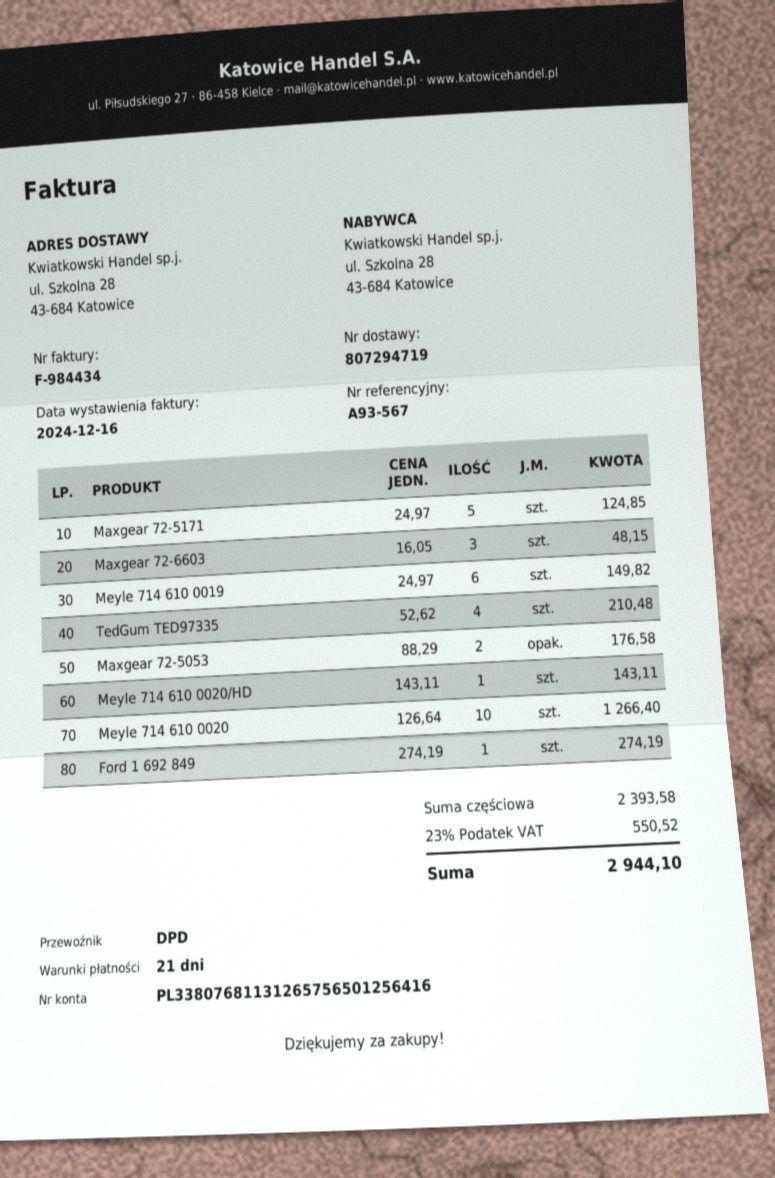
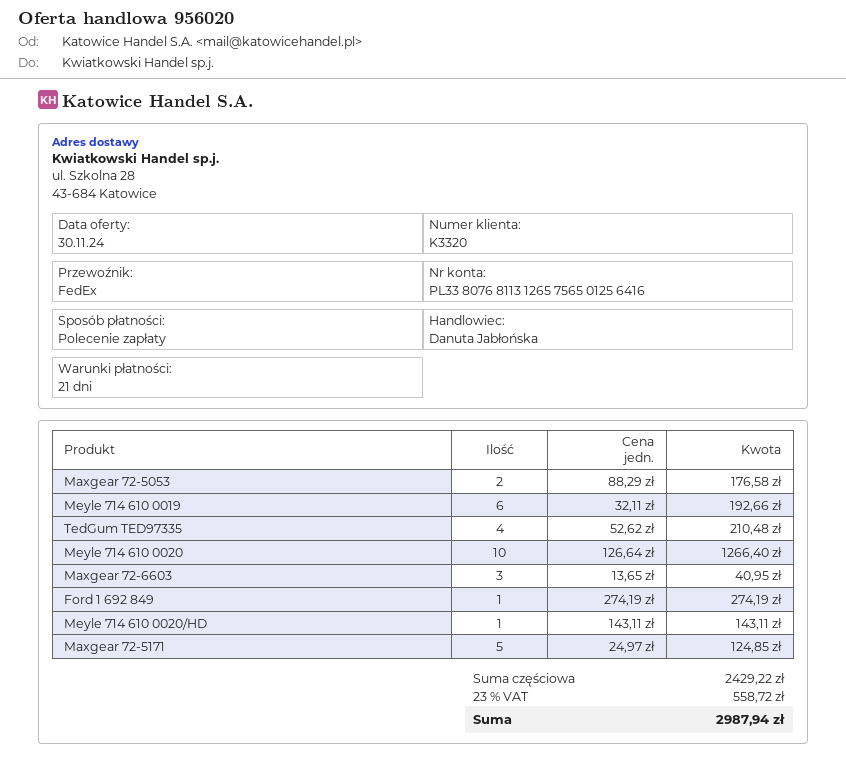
shipping method: DPD -> FedEx
Maxgear 72-6603: 3 x 16.05 = 48.15 -> 3 x 13.65 = 40.95
Meyle 714 610 0019: 6 x 24.97 = 149.82 -> 6 x 32.11 = 192.66
subtotal: 2393.58 -> 2429.22
tax: 23% = 550.52 -> 23% = 558.72
total: 2944.10 -> 2987.94

